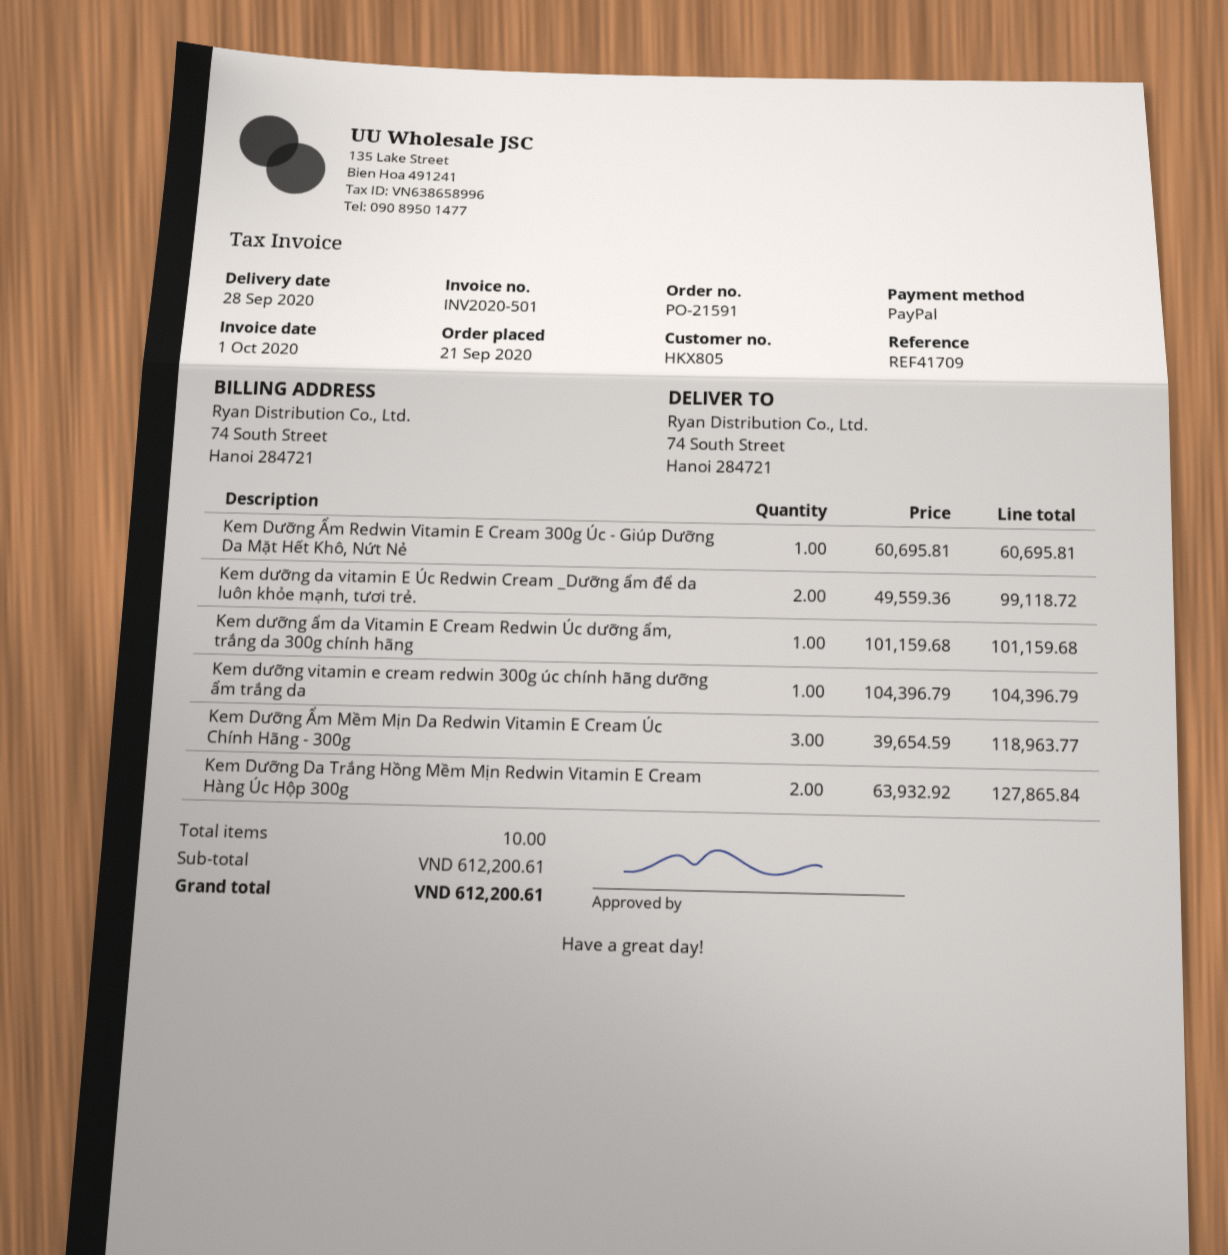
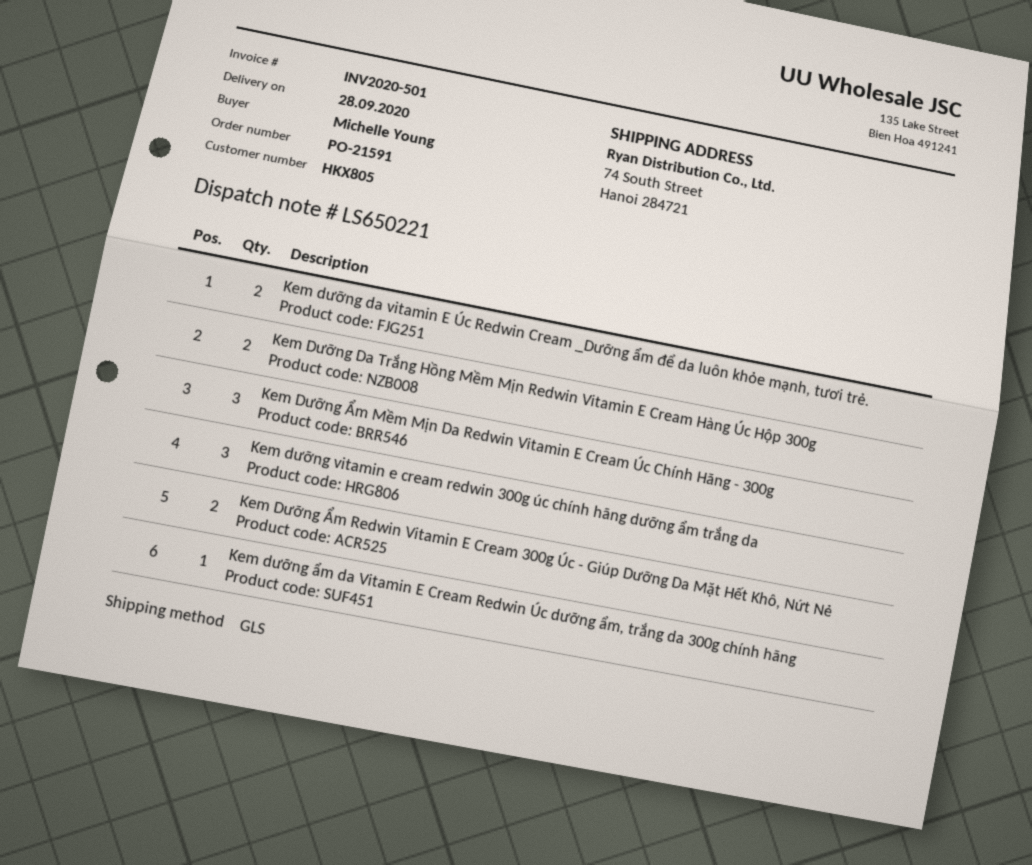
Kem Dưỡng Ẩm Redwin Vitamin E Cream 300g Úc - Giúp Dưỡng Da Mặt Hết Khô, Nứt Nẻ: 1 -> 2
Kem dưỡng vitamin e cream redwin 300g úc chính hãng dưỡng ẩm trắng da: 1 -> 3

